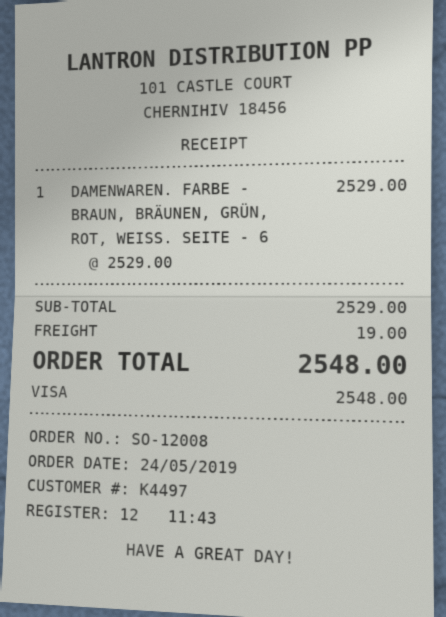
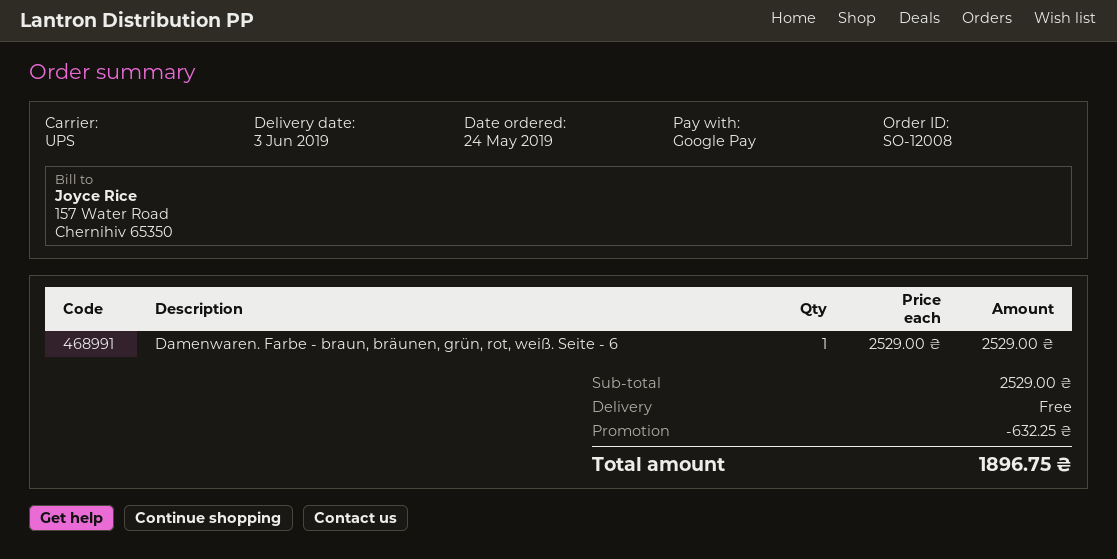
payment method: Visa -> Google Pay
discount: none -> 632.25
shipping: 19.00 -> 0.00
total: 2548.00 -> 1896.75

